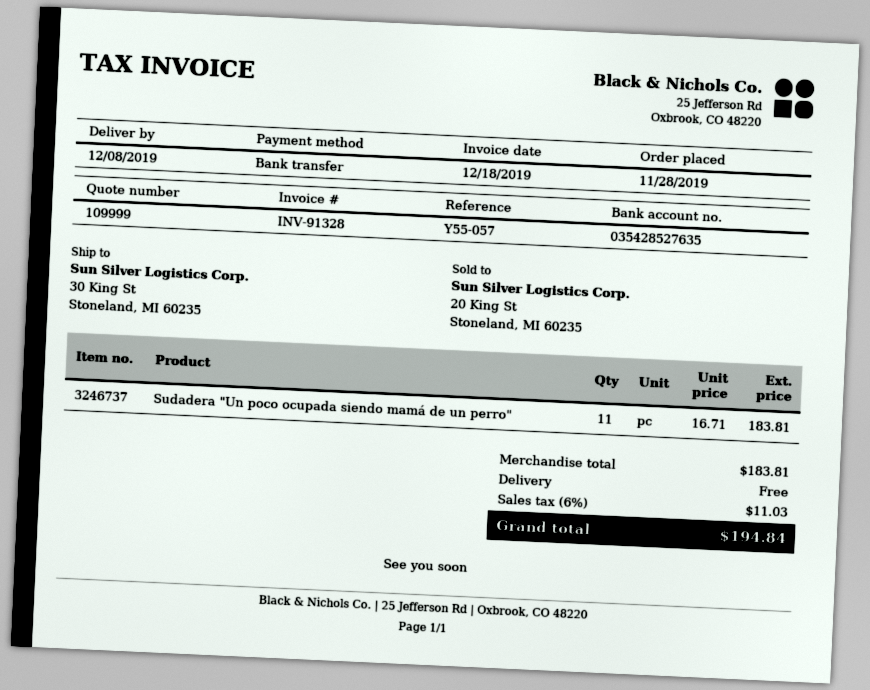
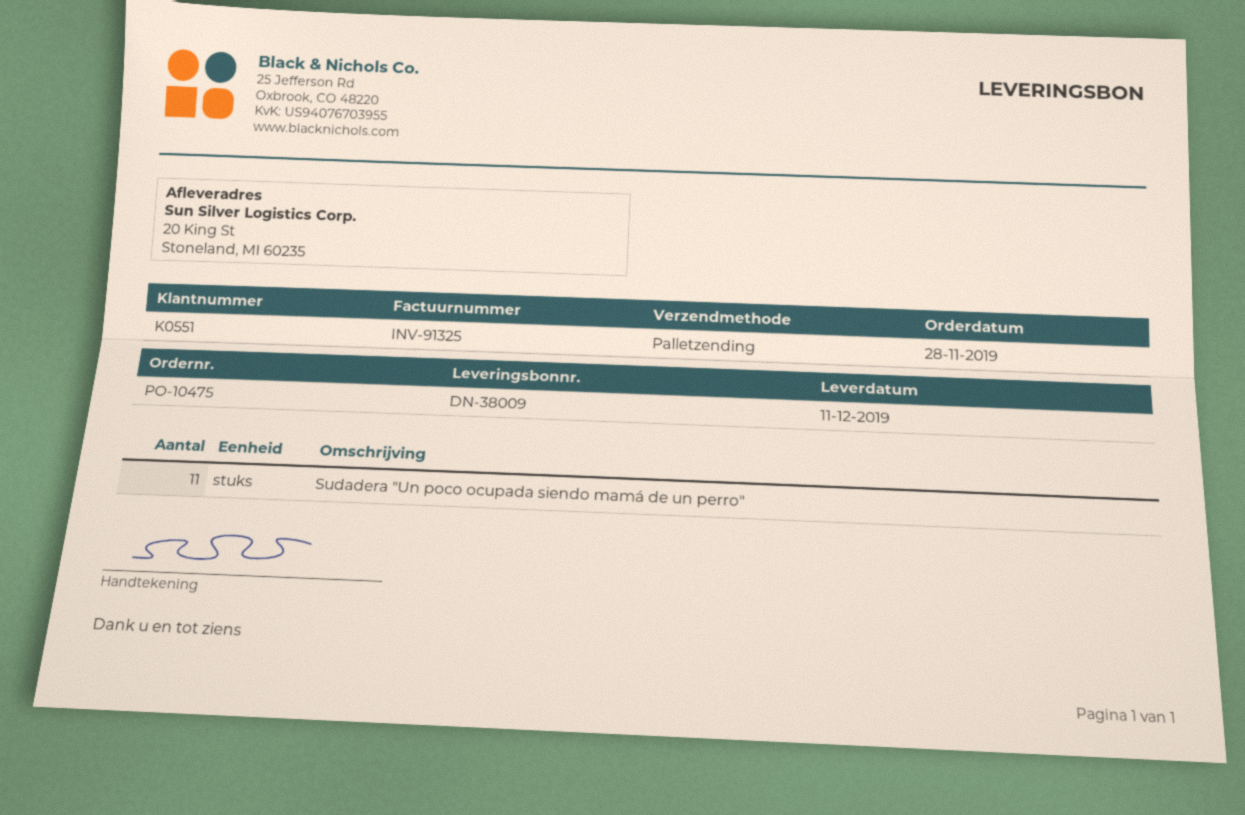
delivery date: 2019-12-08 -> 2019-12-11
invoice number: INV-91328 -> INV-91325
ship to: 30 King St, Stoneland, MI 60235 -> 20 King St, Stoneland, MI 60235

